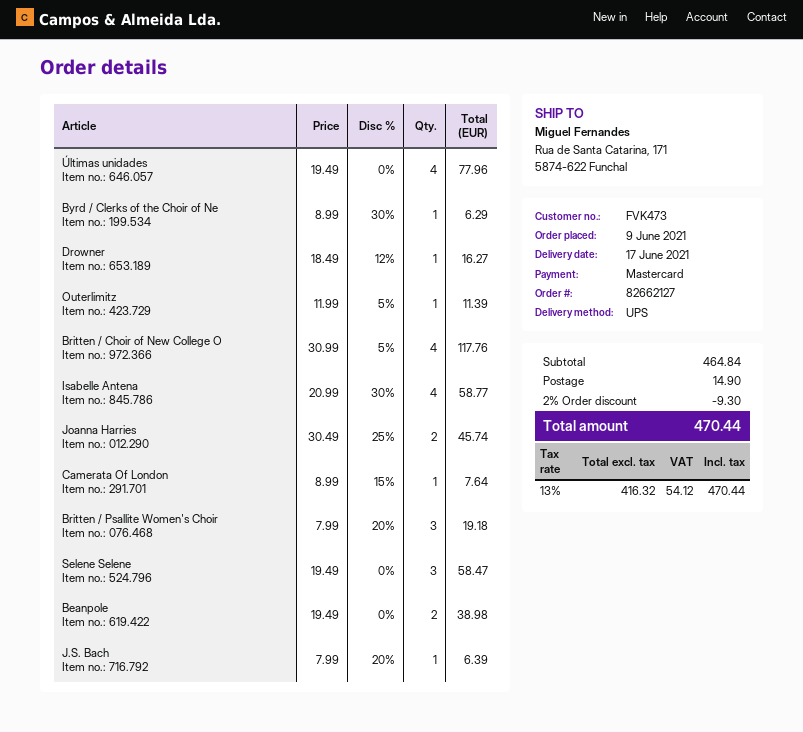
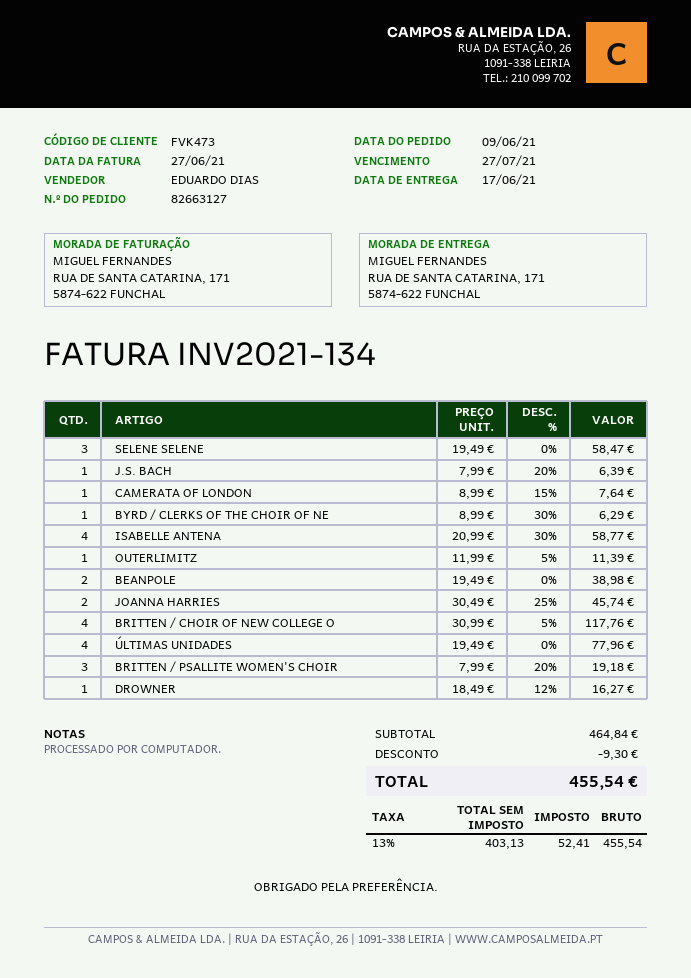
order number: 82662127 -> 82663127
shipping: 14.90 -> none
net: 416.32 -> 403.13
tax: 13% = 54.12 -> 13% = 52.41
total: 470.44 -> 455.54

